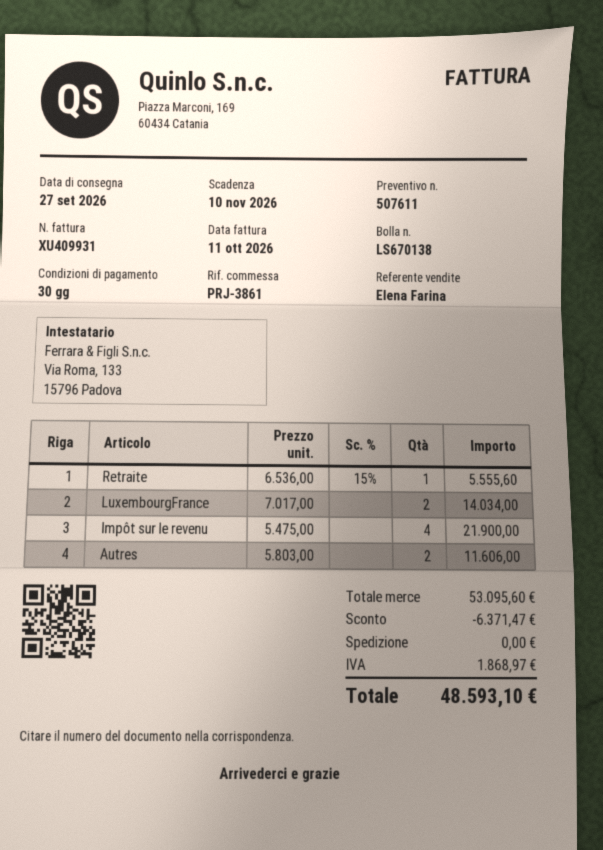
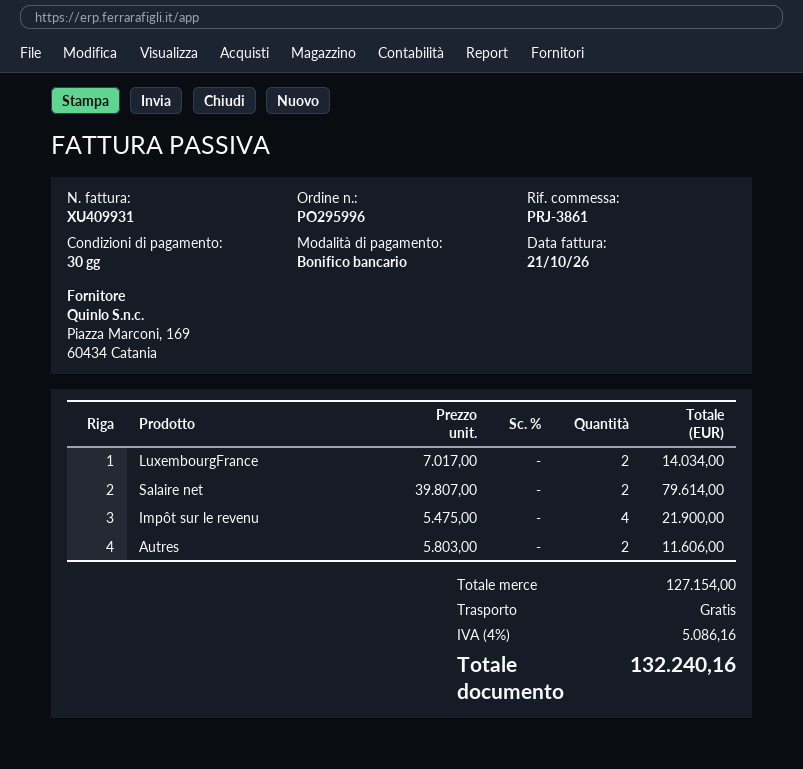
invoice date: 2026-10-11 -> 2026-10-21
Retraite: 1 x 6536.00 - 15% = 5555.60 -> none
Salaire net: none -> 2 x 39807.00 = 79614.00
subtotal: 53095.60 -> 127154.00
discount: 6371.47 -> none
tax: 1868.97 -> 5086.16
total: 48593.10 -> 132240.16

